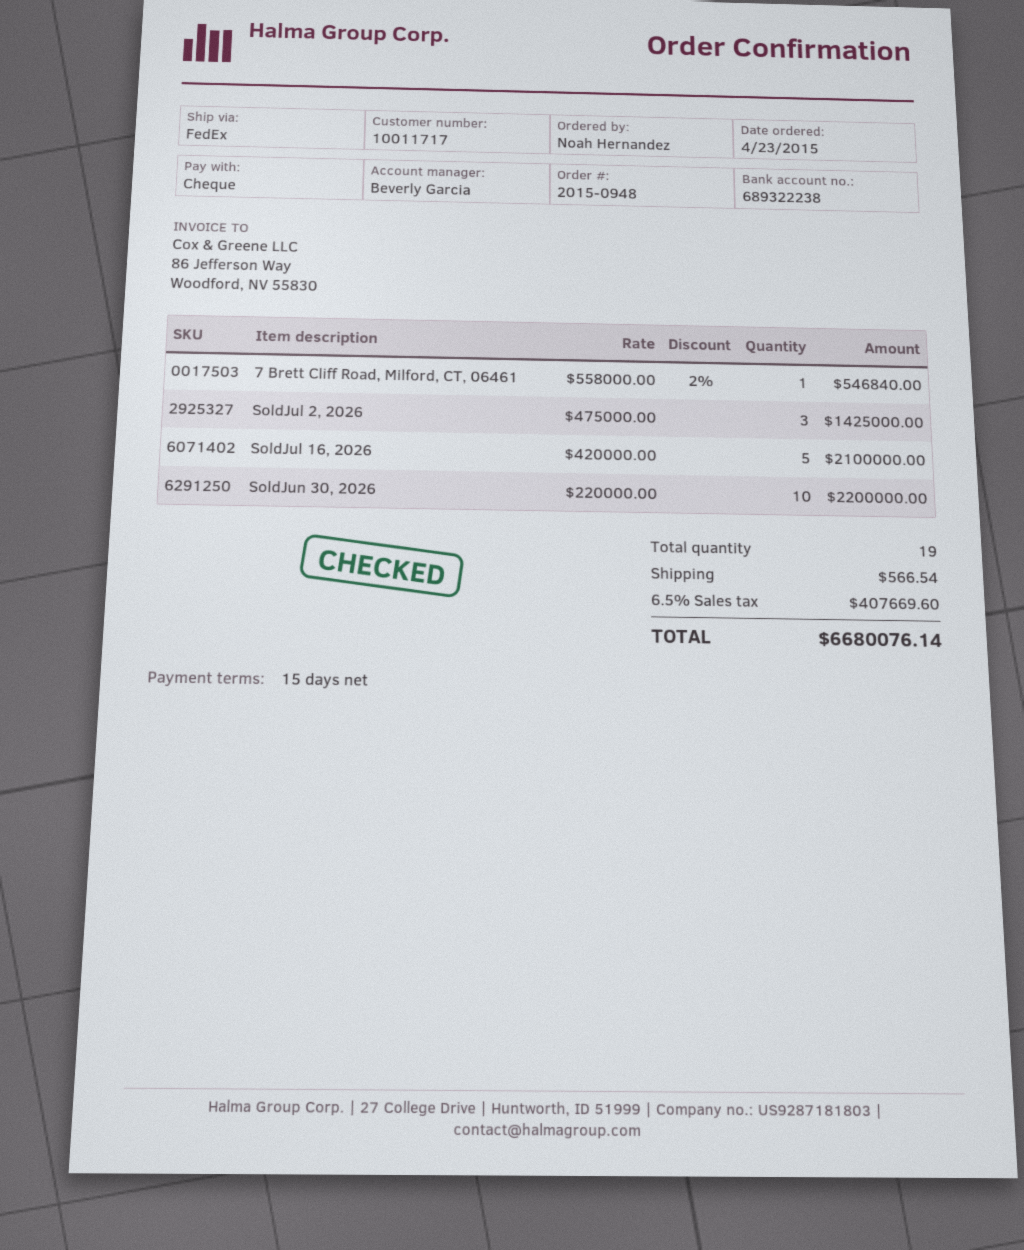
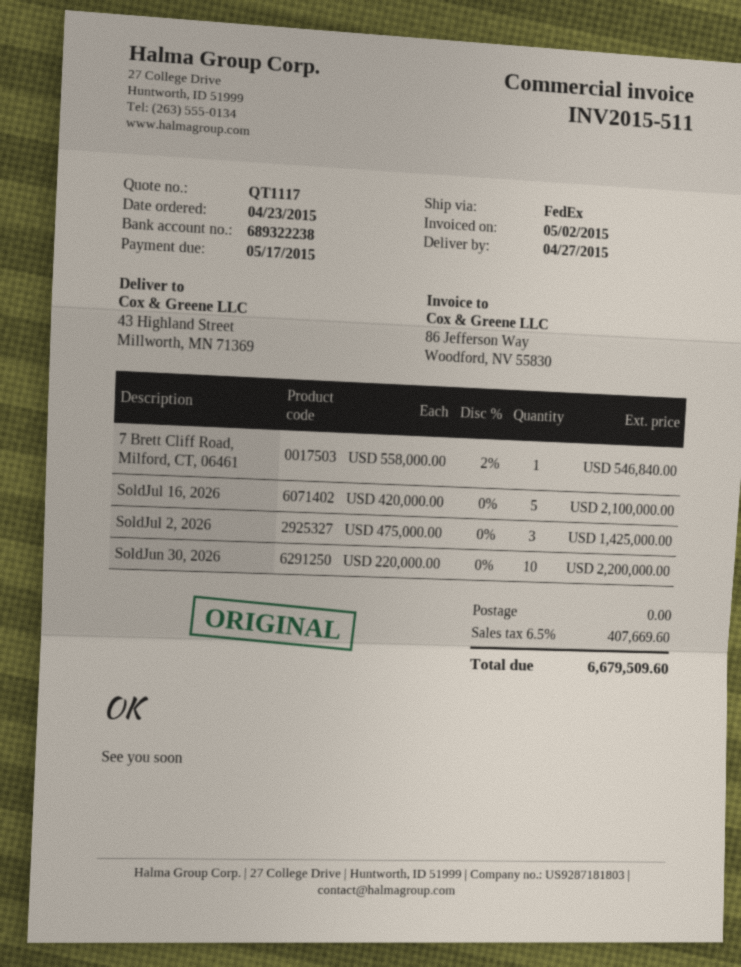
shipping: 566.54 -> 0.00
total: 6680076.14 -> 6679509.60

